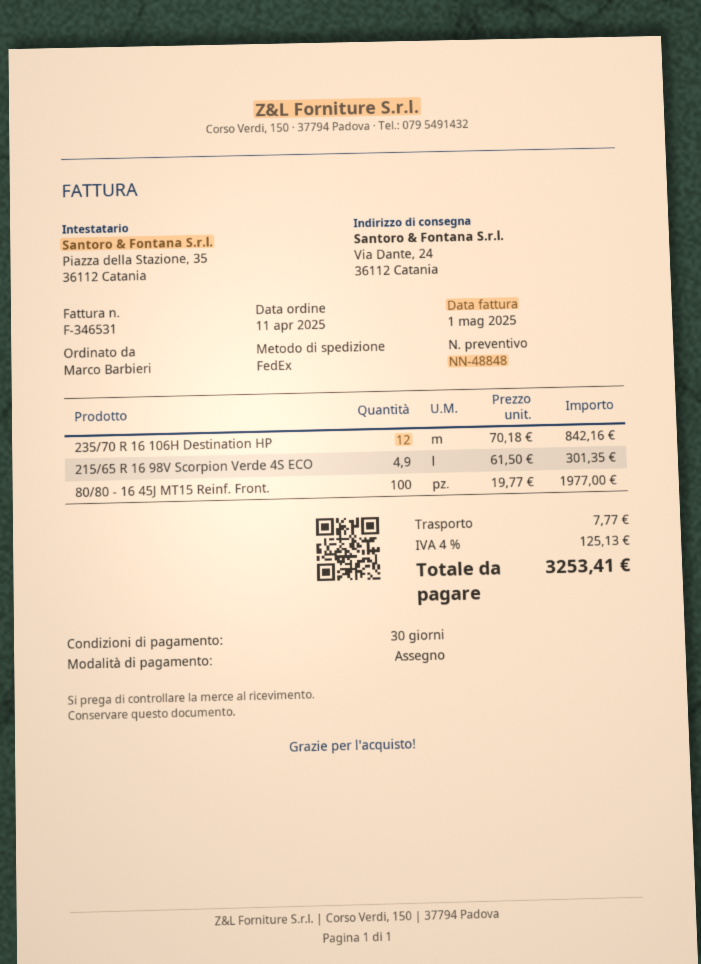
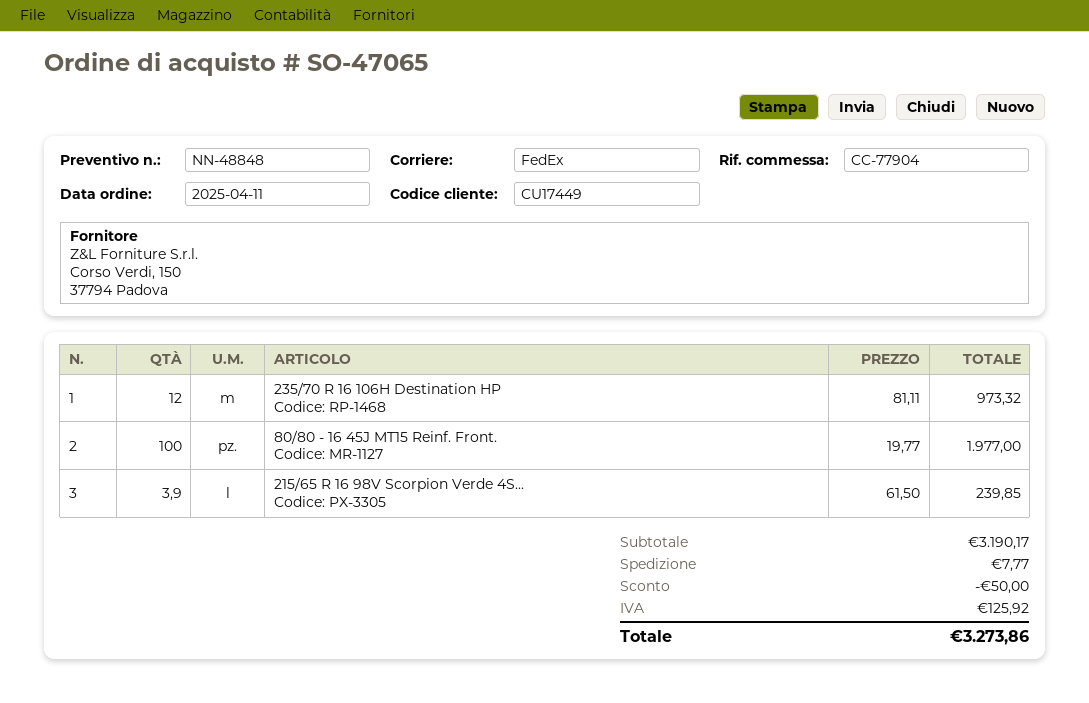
235/70 R 16 106H Destination HP: 12 x 70.18 = 842.16 -> 12 x 81.11 = 973.32
215/65 R 16 98V Scorpion Verde 4S ECO: 4.9 x 61.50 = 301.35 -> 3.9 x 61.50 = 239.85
discount: none -> 50.00
tax: 125.13 -> 125.92
total: 3253.41 -> 3273.86

